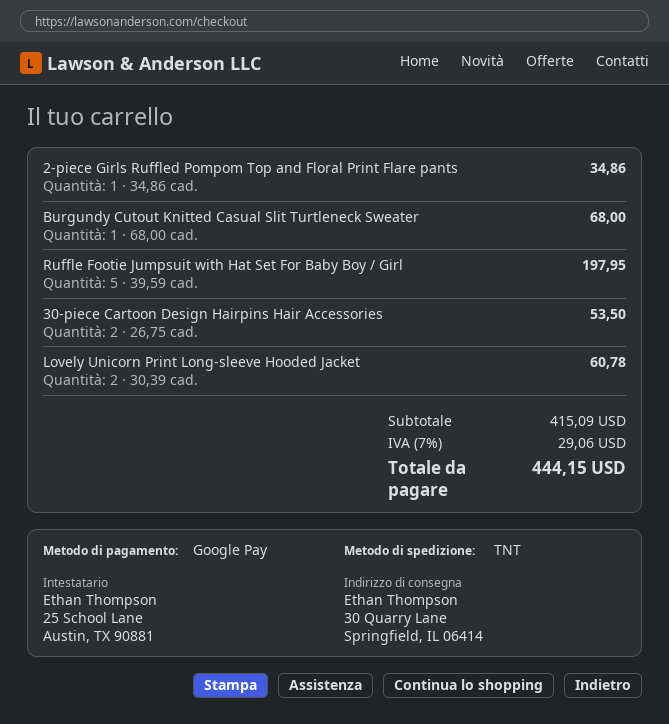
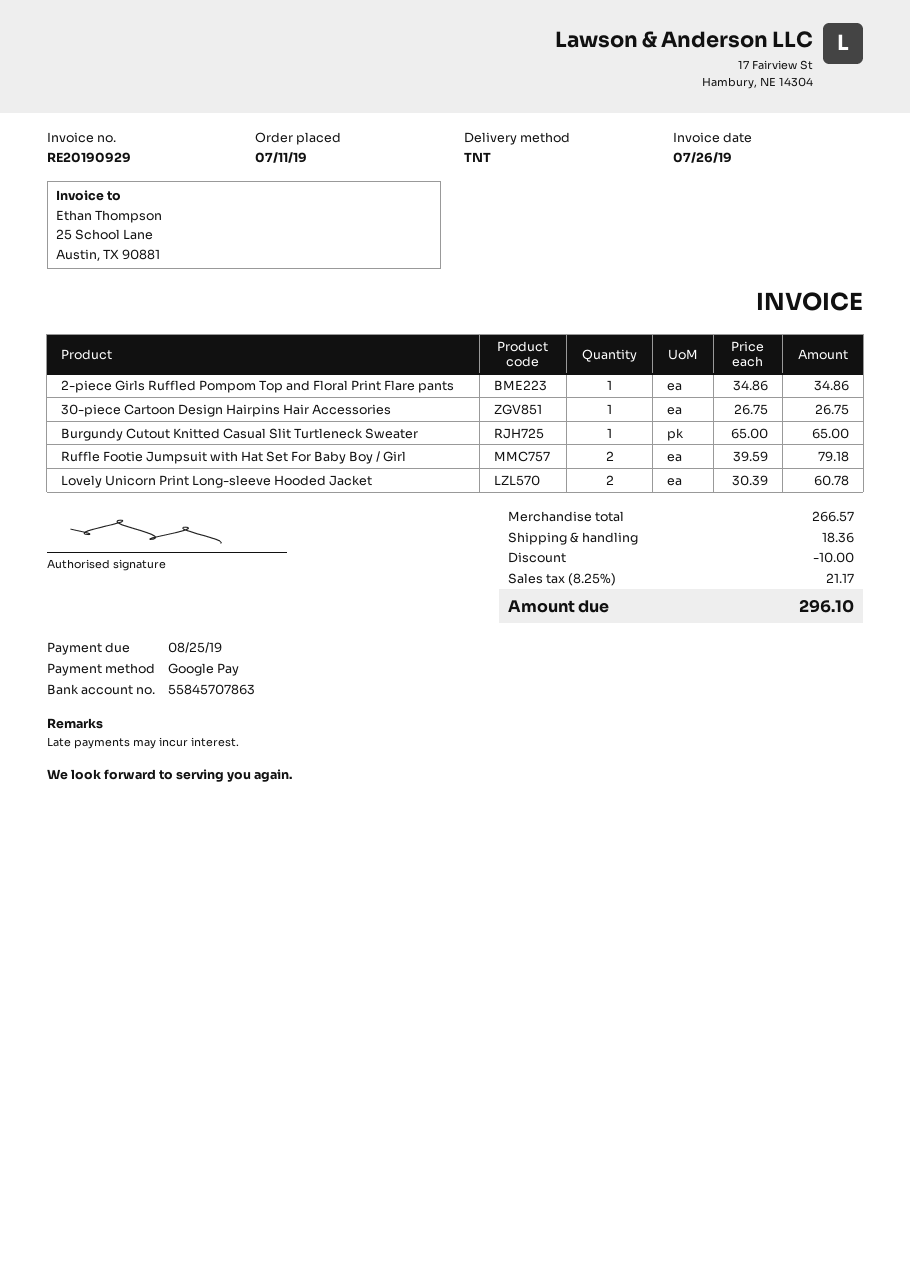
Burgundy Cutout Knitted Casual Slit Turtleneck Sweater: 1 x 68.00 = 68.00 -> 1 x 65.00 = 65.00
Ruffle Footie Jumpsuit with Hat Set For Baby Boy / Girl: 5 x 39.59 = 197.95 -> 2 x 39.59 = 79.18
30-piece Cartoon Design Hairpins Hair Accessories: 2 x 26.75 = 53.50 -> 1 x 26.75 = 26.75
subtotal: 415.09 -> 266.57
discount: none -> 10.00
shipping: none -> 18.36
tax: 7% = 29.06 -> 8.25% = 21.17
total: 444.15 -> 296.10

